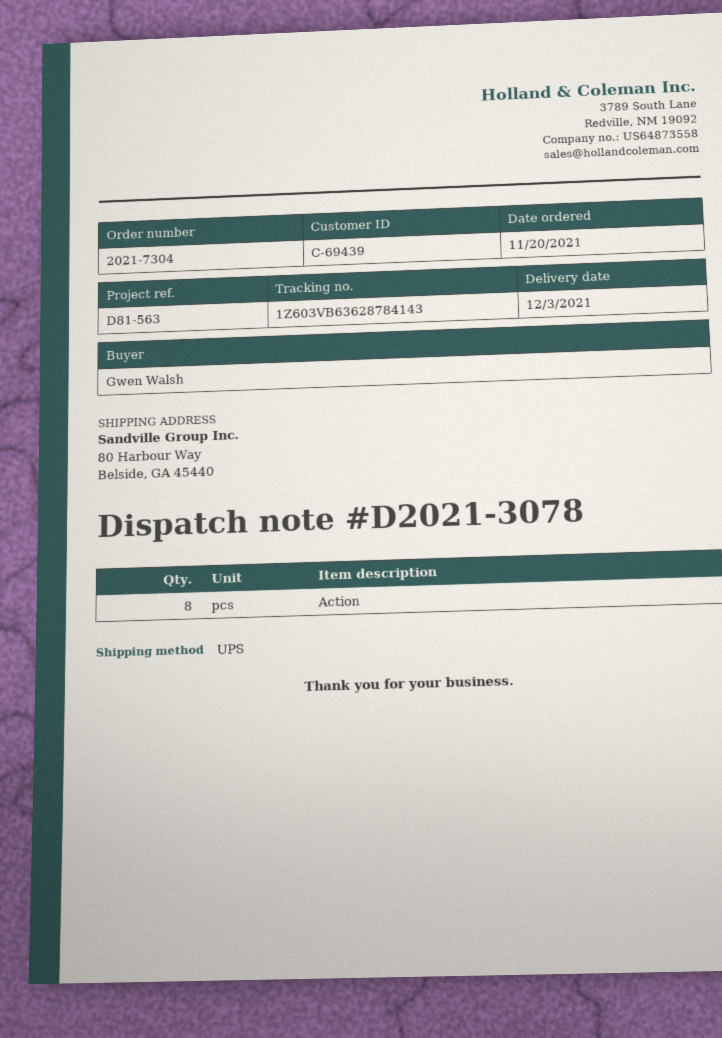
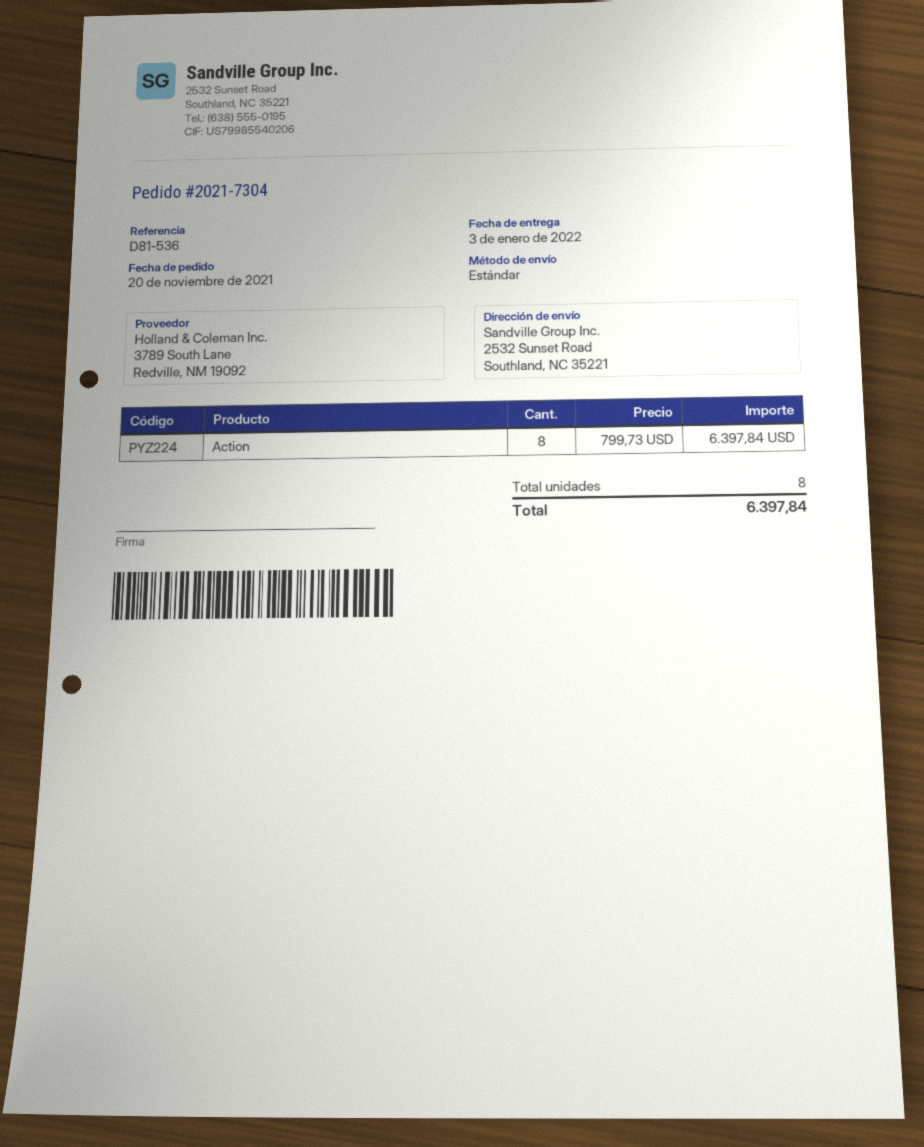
delivery date: 2021-12-03 -> 2022-01-03
reference: D81-563 -> D81-536
shipping method: UPS -> standard
ship to: 80 Harbour Way, Belside, GA 45440 -> 2532 Sunset Road, Southland, NC 35221

